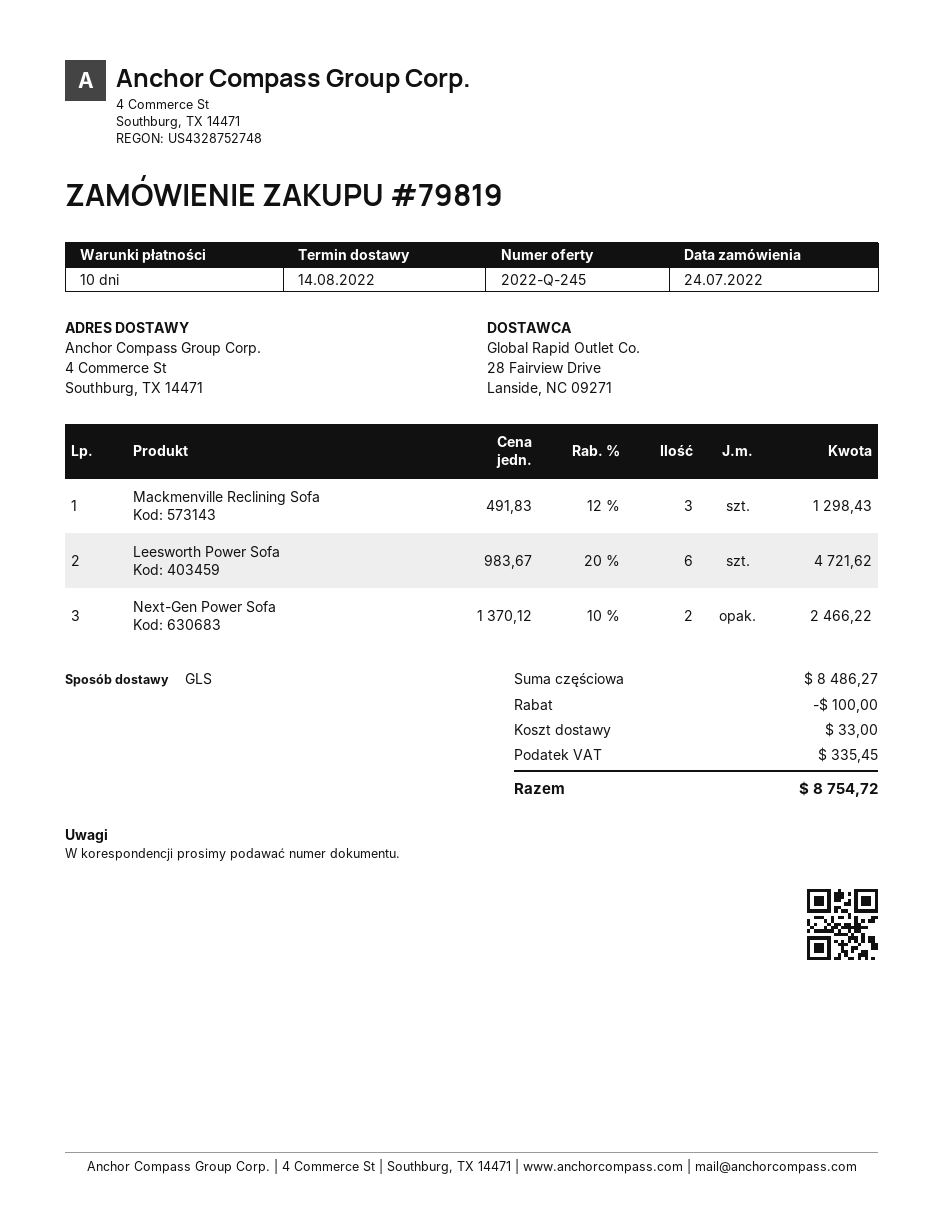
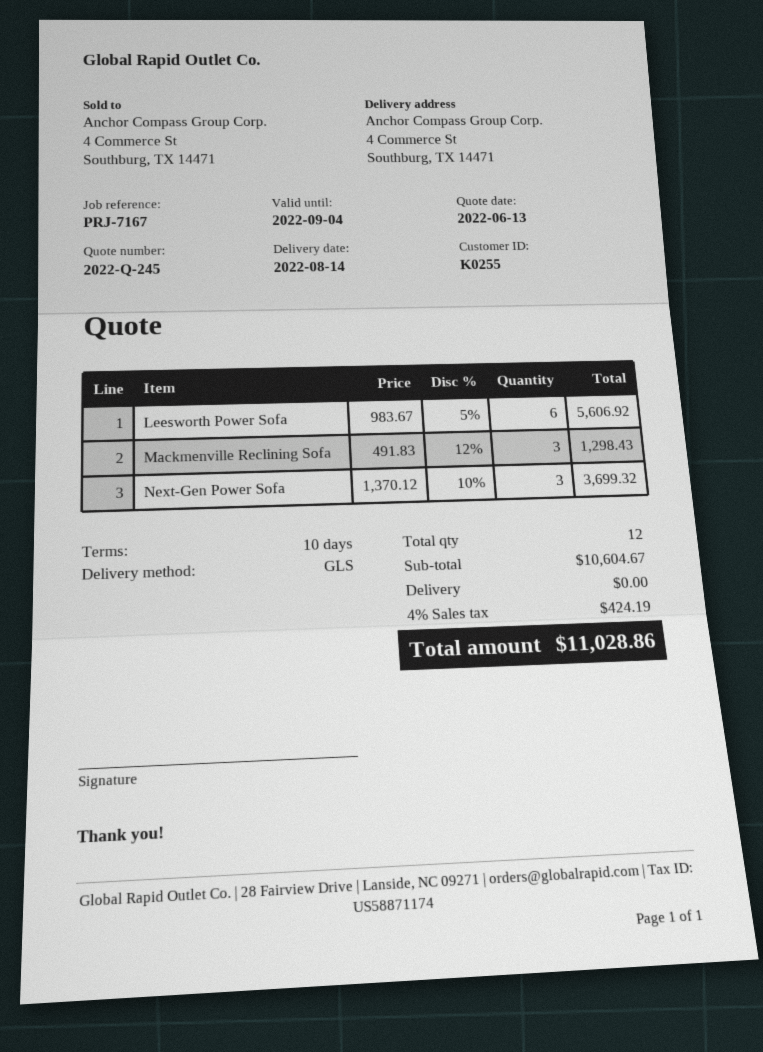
Leesworth Power Sofa: 6 x 983.67 - 20% = 4721.62 -> 6 x 983.67 - 5% = 5606.92
Next-Gen Power Sofa: 2 x 1370.12 - 10% = 2466.22 -> 3 x 1370.12 - 10% = 3699.32
subtotal: 8486.27 -> 10604.67
discount: 100.00 -> none
shipping: 33.00 -> 0.00
tax: 335.45 -> 424.19
total: 8754.72 -> 11028.86

